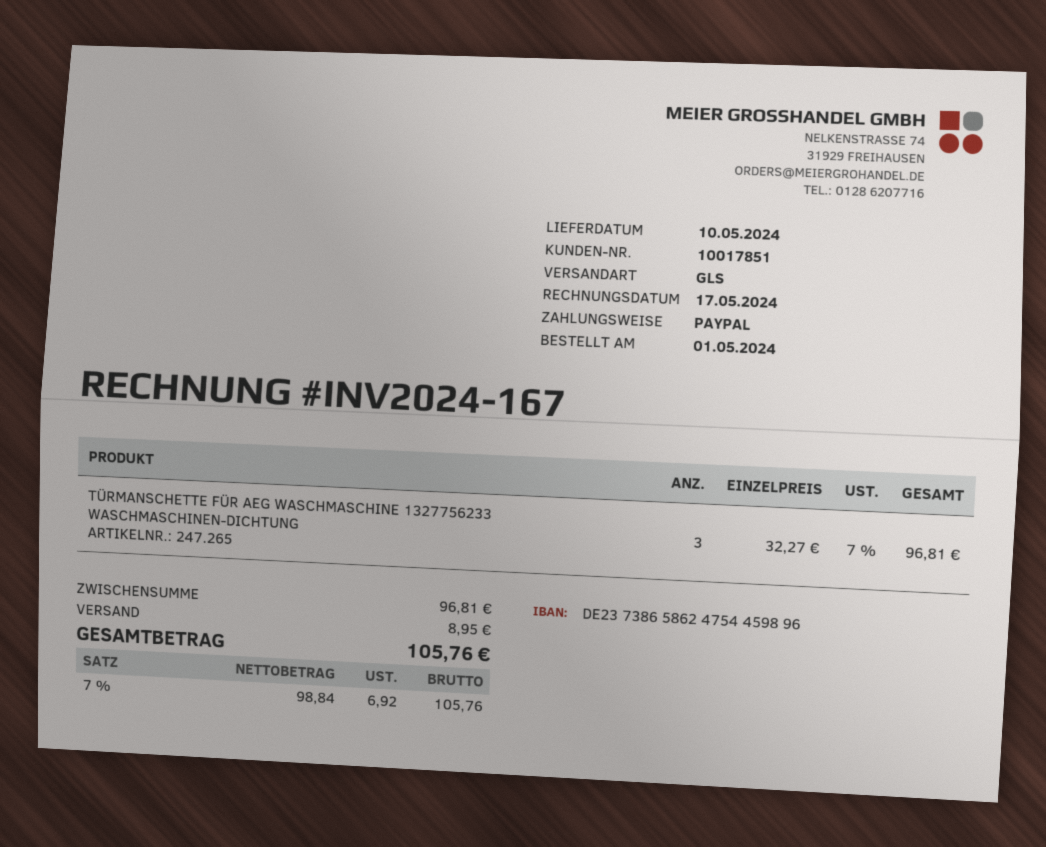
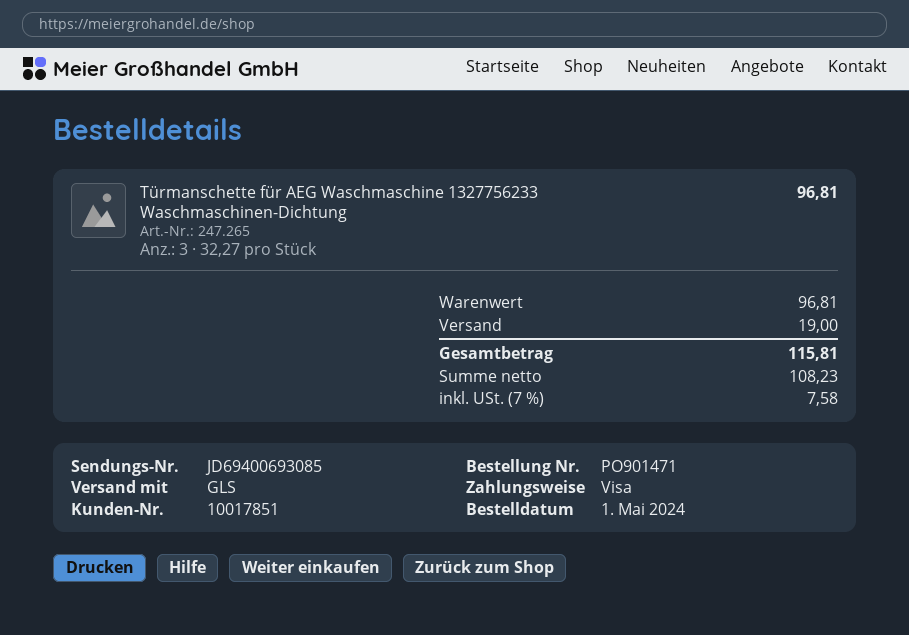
payment method: PayPal -> Visa
shipping: 8.95 -> 19.00
net: 98.84 -> 108.23
tax: 7% = 6.92 -> 7% = 7.58
total: 105.76 -> 115.81

